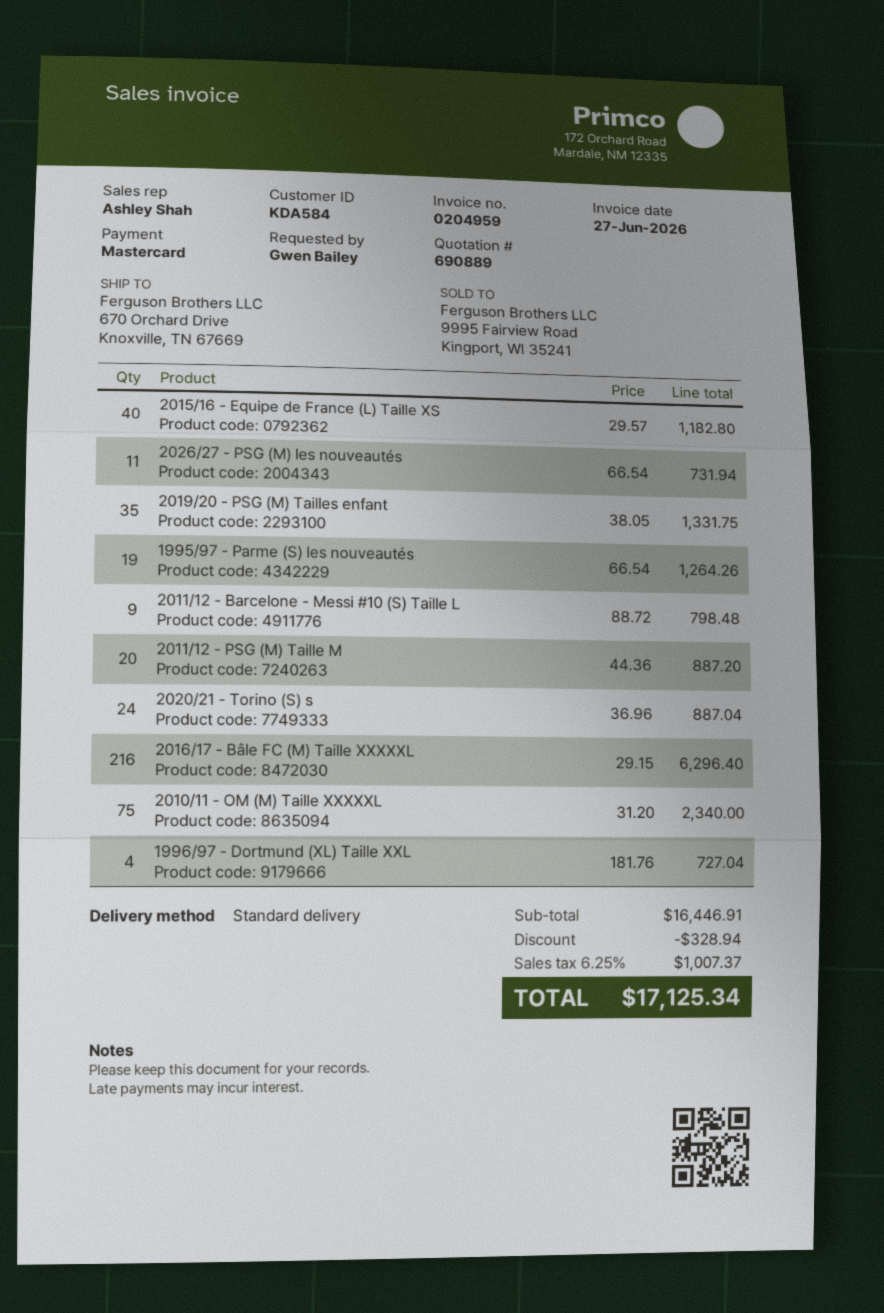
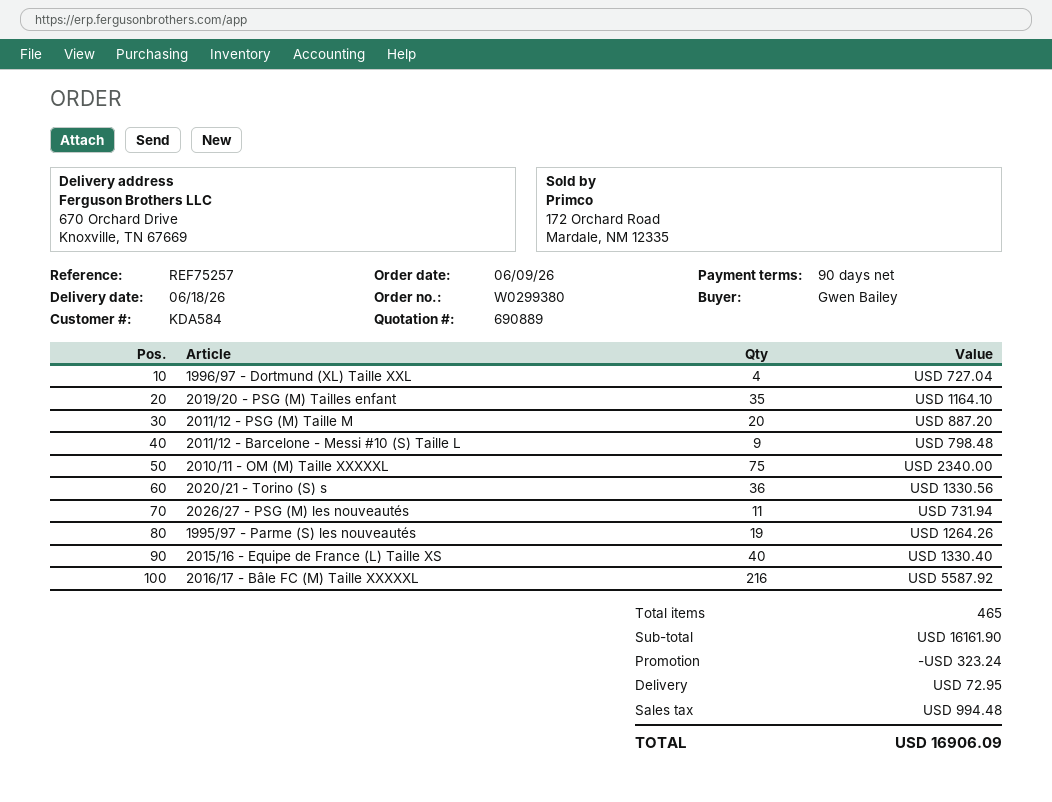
2015/16 - Equipe de France (L) Taille XS: 40 for 1182.80 -> 40 for 1330.40
2019/20 - PSG (M) Tailles enfant: 35 for 1331.75 -> 35 for 1164.10
2020/21 - Torino (S) s: 24 for 887.04 -> 36 for 1330.56
2016/17 - Bâle FC (M) Taille XXXXXL: 216 for 6296.40 -> 216 for 5587.92
subtotal: 16446.91 -> 16161.90
discount: 328.94 -> 323.24
shipping: none -> 72.95
tax: 1007.37 -> 994.48
total: 17125.34 -> 16906.09

